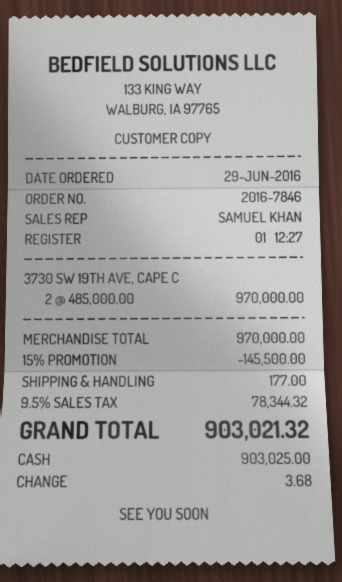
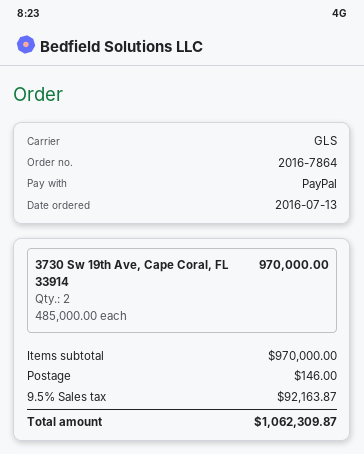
order number: 2016-7846 -> 2016-7864
order date: 2016-06-29 -> 2016-07-13
payment method: cash -> PayPal
discount: 15% = 145500.00 -> none
shipping: 177.00 -> 146.00
tax: 9.5% = 78344.32 -> 9.5% = 92163.87
total: 903021.32 -> 1062309.87

